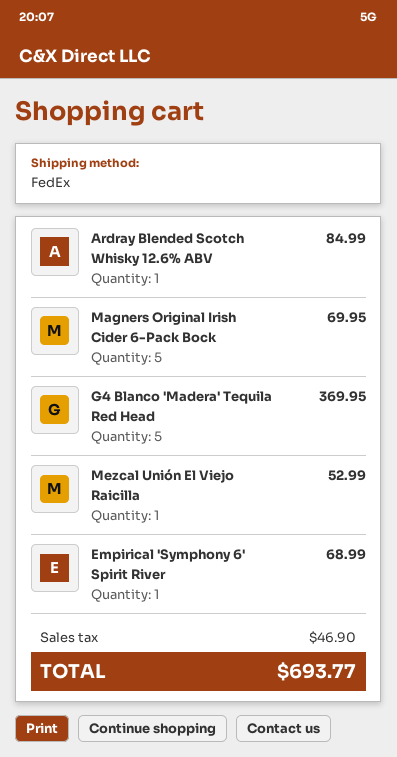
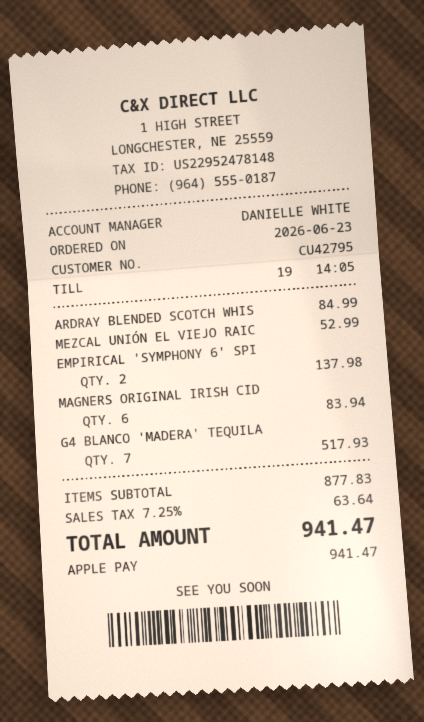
Magners Original Irish Cider 6-Pack Bock: 5 for 69.95 -> 6 for 83.94
G4 Blanco 'Madera' Tequila Red Head: 5 for 369.95 -> 7 for 517.93
Empirical 'Symphony 6' Spirit River: 1 for 68.99 -> 2 for 137.98
tax: 46.90 -> 63.64
total: 693.77 -> 941.47

